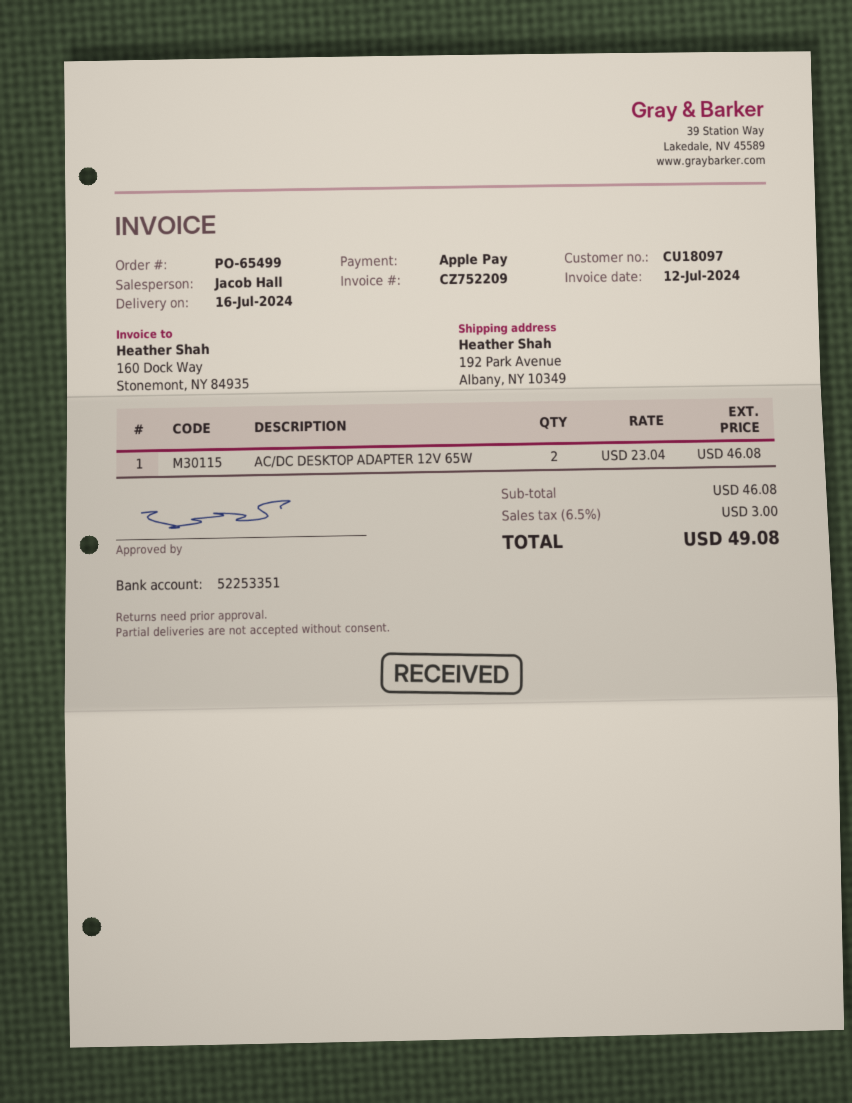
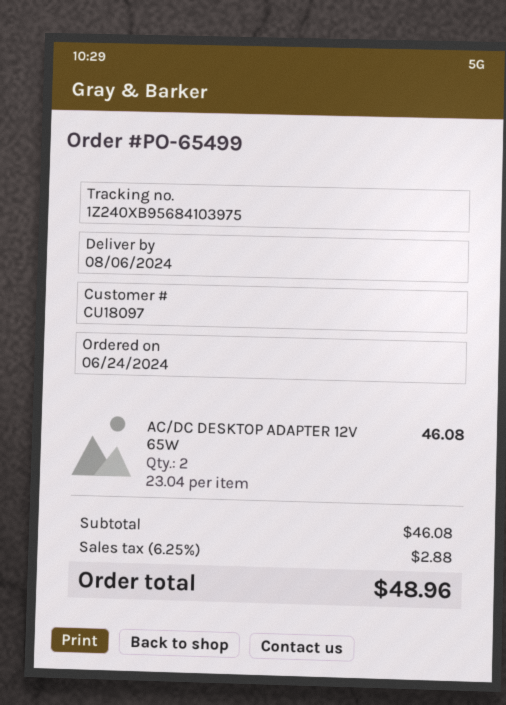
delivery date: 2024-07-16 -> 2024-08-06
tax: 6.5% = 3.00 -> 6.25% = 2.88
total: 49.08 -> 48.96

